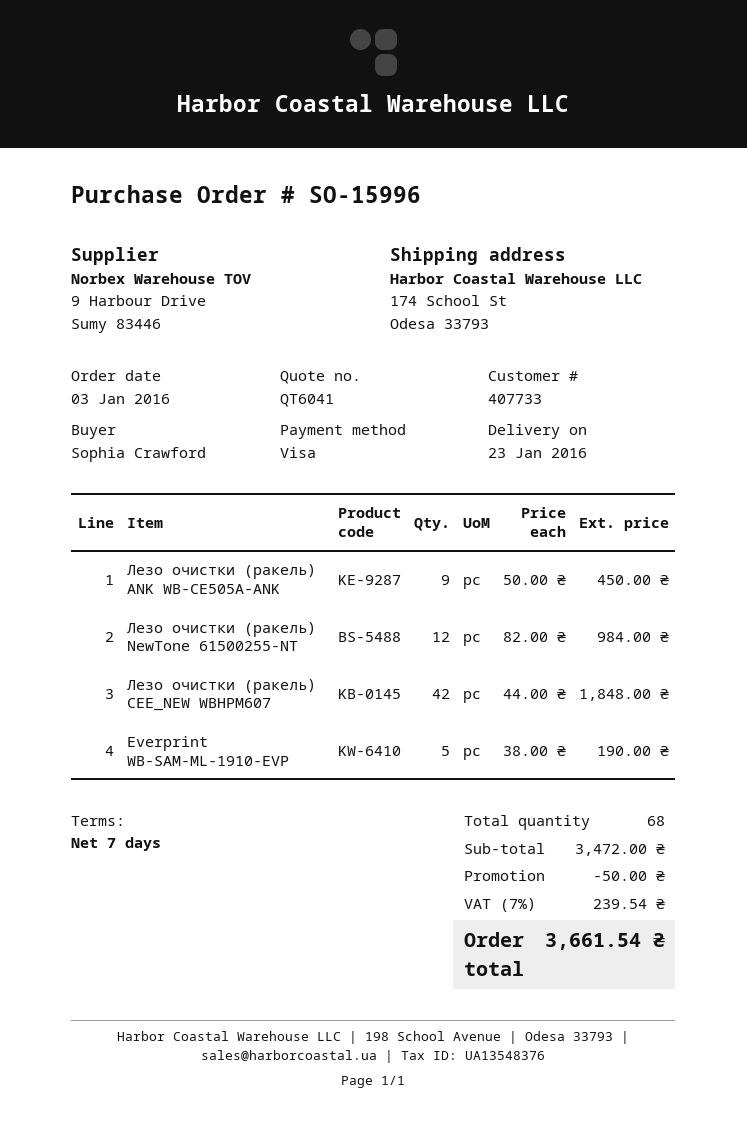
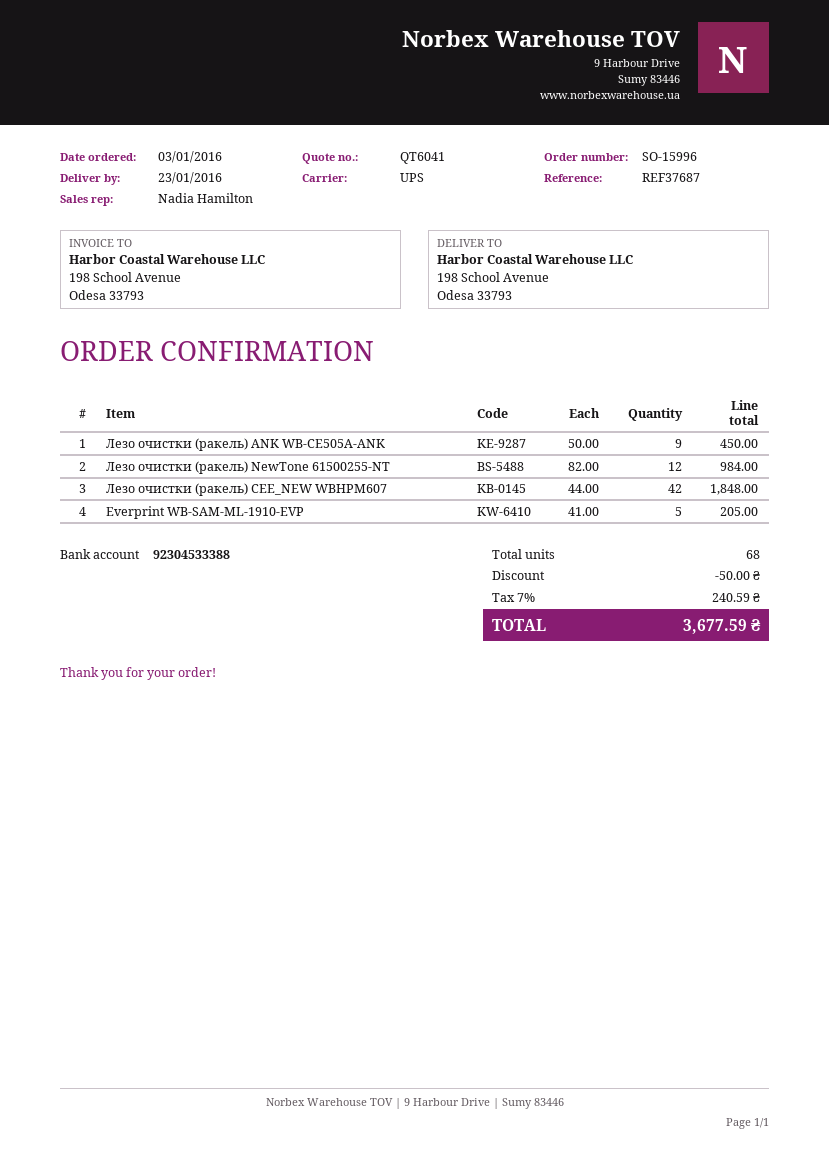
ship to: 174 School St, Odesa 33793 -> 198 School Avenue, Odesa 33793
Everprint WB-SAM-ML-1910-EVP: 5 x 38.00 = 190.00 -> 5 x 41.00 = 205.00
tax: 7% = 239.54 -> 7% = 240.59
total: 3661.54 -> 3677.59

